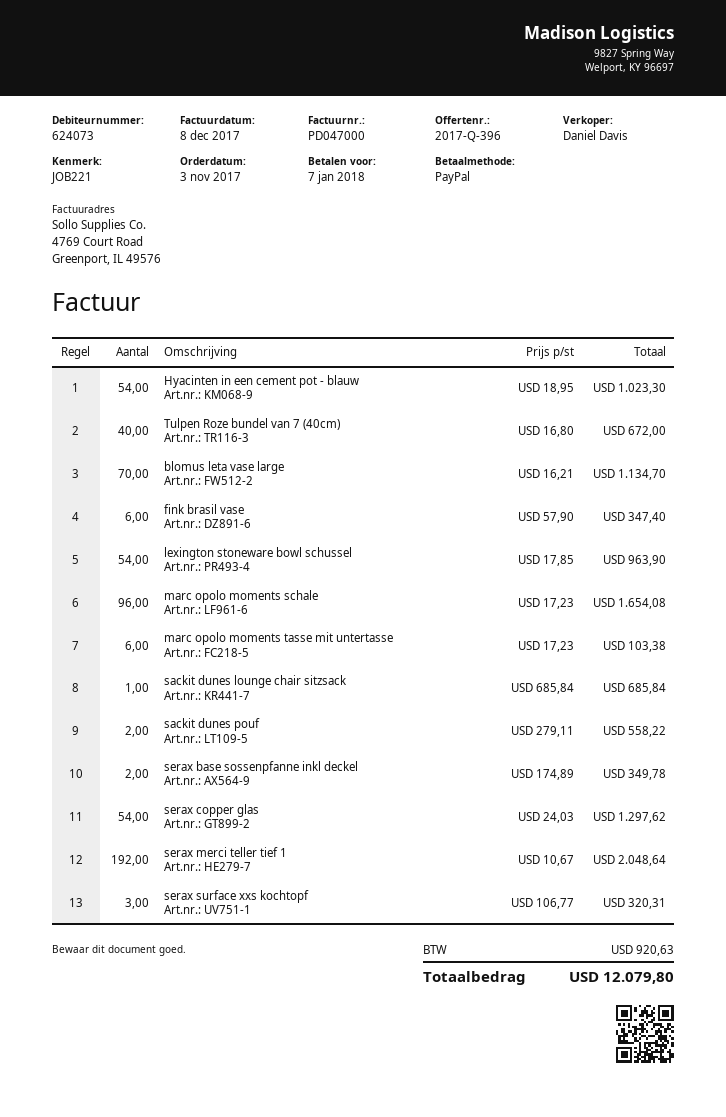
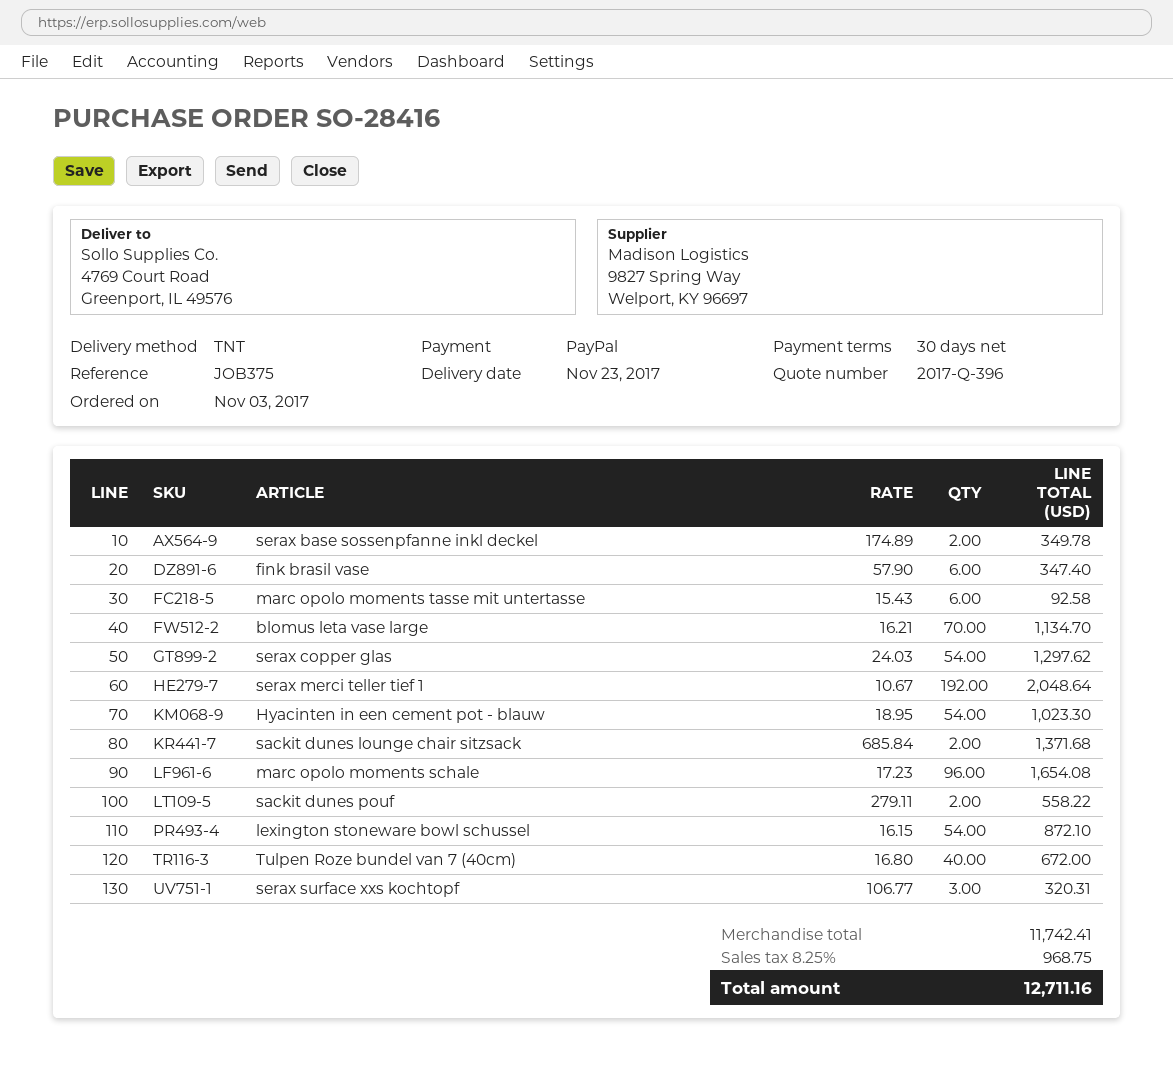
reference: JOB221 -> JOB375
lexington stoneware bowl schussel: 54 x 17.85 = 963.90 -> 54 x 16.15 = 872.10
marc opolo moments tasse mit untertasse: 6 x 17.23 = 103.38 -> 6 x 15.43 = 92.58
sackit dunes lounge chair sitzsack: 1 x 685.84 = 685.84 -> 2 x 685.84 = 1371.68
tax: 920.63 -> 968.75
total: 12079.80 -> 12711.16

